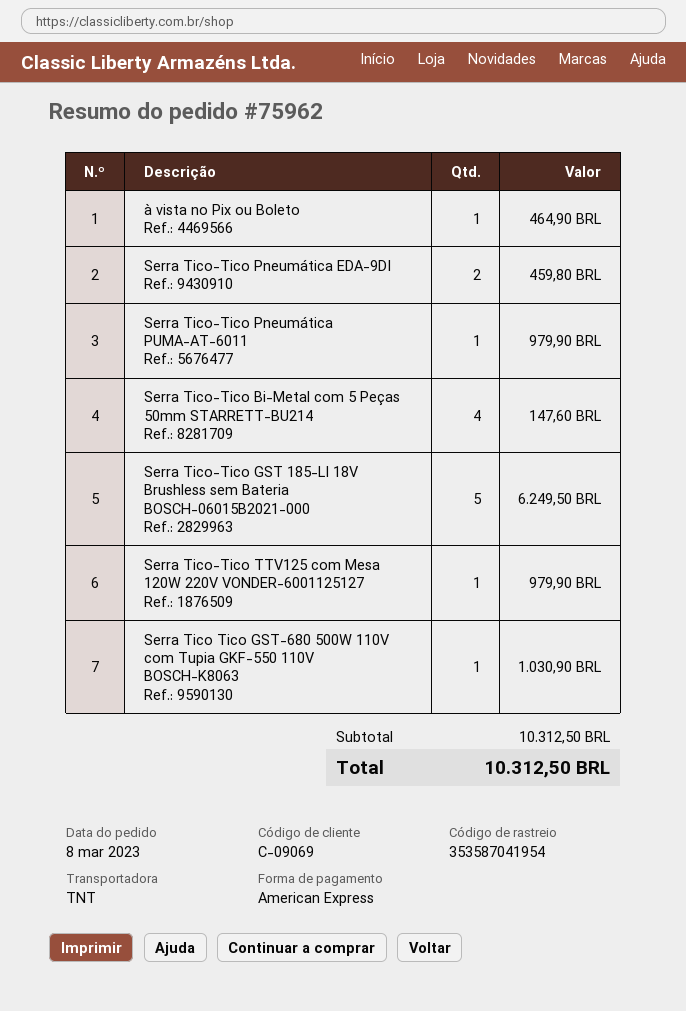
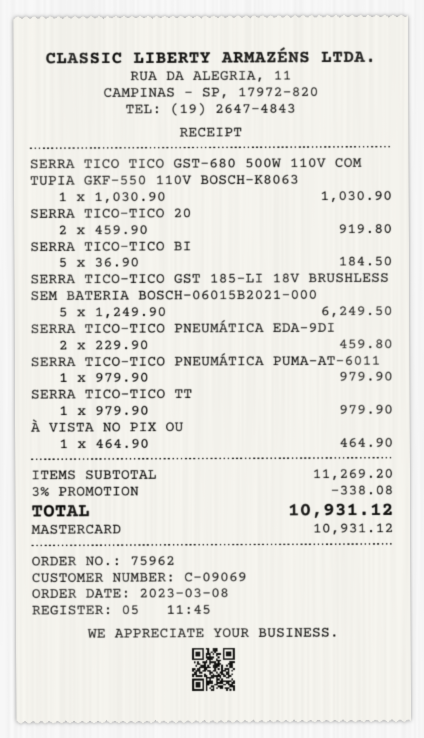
payment method: American Express -> Mastercard
Serra Tico-Tico Bi-Metal com 5 Peças 50mm STARRETT-BU214: 4 for 147.60 -> 5 for 184.50
SERRA TICO-TICO 20: none -> 2 for 919.80
subtotal: 10312.50 -> 11269.20
discount: none -> 3% = 338.08
total: 10312.50 -> 10931.12

